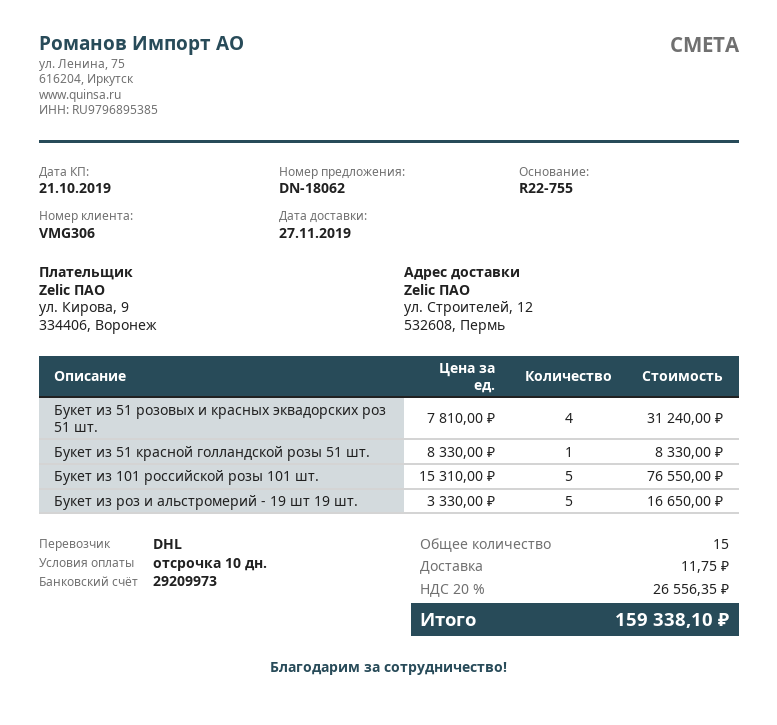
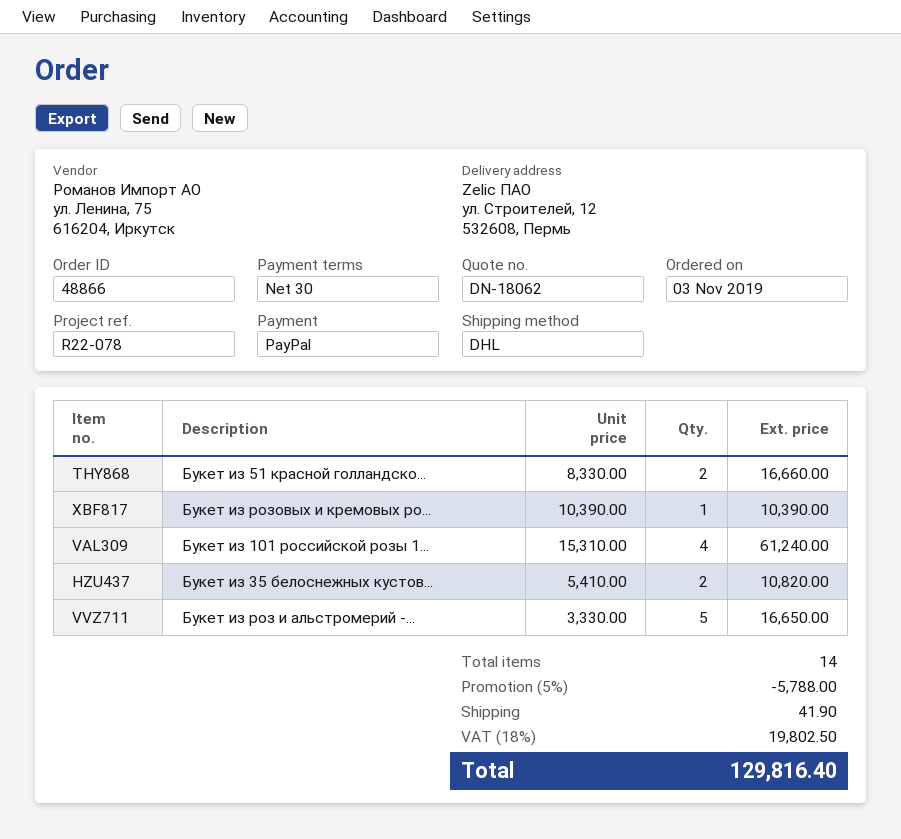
payment terms: 10 days -> 30 days
reference: R22-755 -> R22-078
Букет из 51 розовых и красных эквадорских роз 51 шт.: 4 x 7810.00 = 31240.00 -> none
Букет из 51 красной голландской розы 51 шт.: 1 x 8330.00 = 8330.00 -> 2 x 8330.00 = 16660.00
Букет из 101 российской розы 101 шт.: 5 x 15310.00 = 76550.00 -> 4 x 15310.00 = 61240.00
Букет из розовых и кремовых ро...: none -> 1 x 10390.00 = 10390.00
Букет из 35 белоснежных кустов...: none -> 2 x 5410.00 = 10820.00
total quantity: 15 -> 14
discount: none -> 5% = 5788.00
shipping: 11.75 -> 41.90
tax: 20% = 26556.35 -> 18% = 19802.50
total: 159338.10 -> 129816.40

